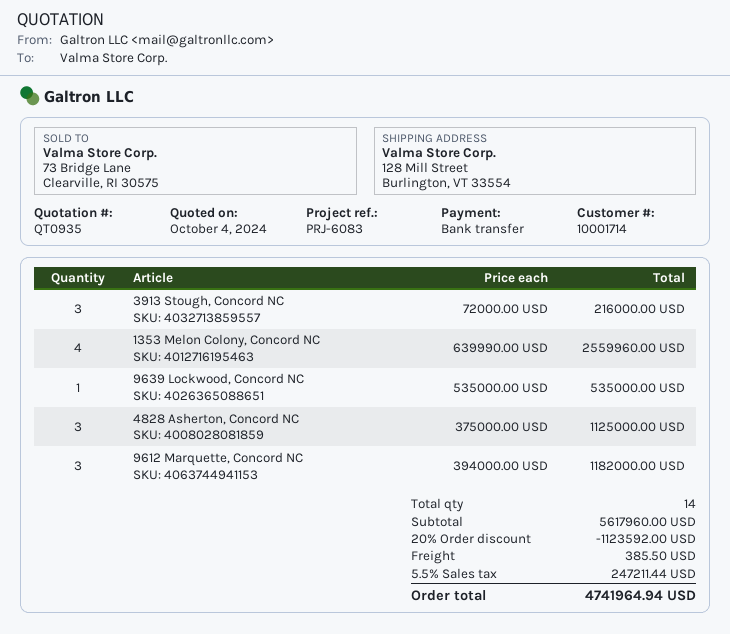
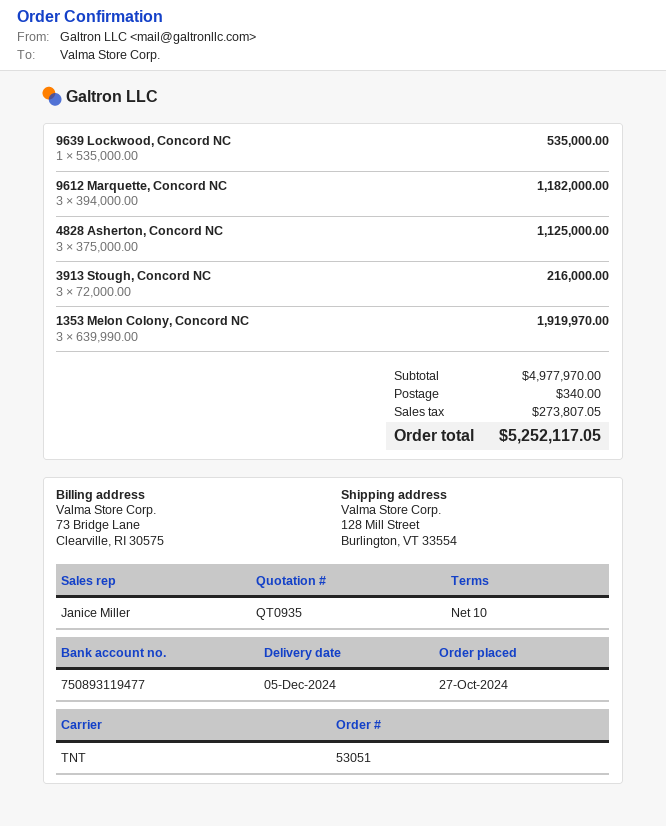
1353 Melon Colony, Concord NC: 4 x 639990.00 = 2559960.00 -> 3 x 639990.00 = 1919970.00
subtotal: 5617960.00 -> 4977970.00
discount: 20% = 1123592.00 -> none
shipping: 385.50 -> 340.00
tax: 247211.44 -> 273807.05
total: 4741964.94 -> 5252117.05

